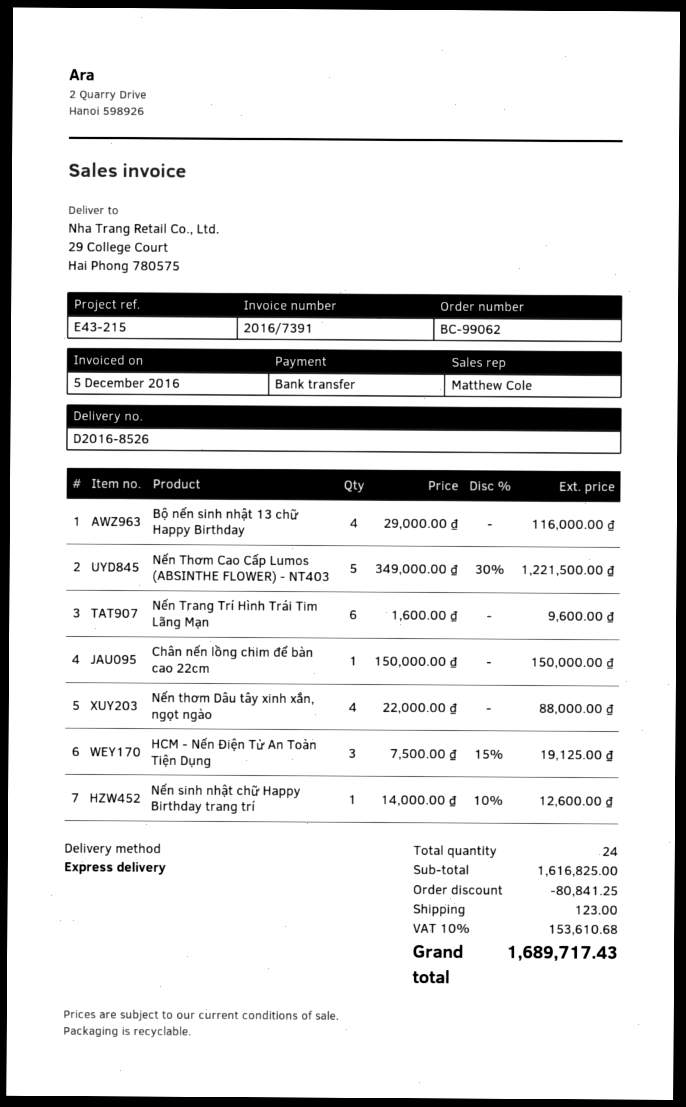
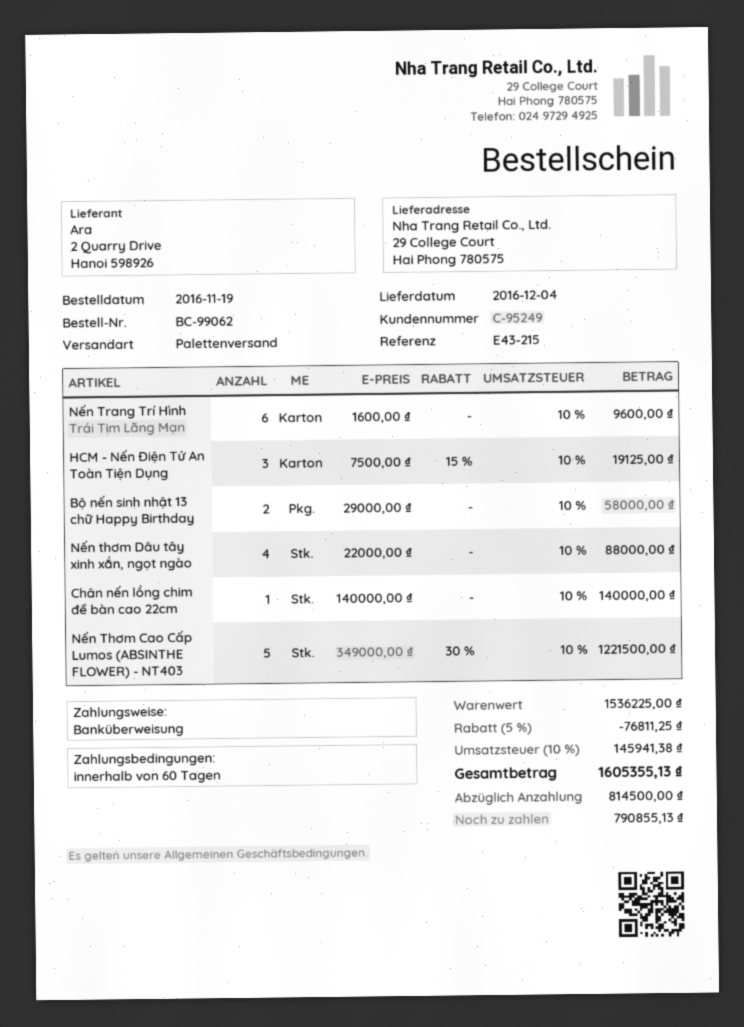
shipping method: express -> pallet freight
Bộ nến sinh nhật 13 chữ Happy Birthday: 4 x 29000.00 = 116000.00 -> 2 x 29000.00 = 58000.00
Chân nến lồng chim để bàn cao 22cm: 1 x 150000.00 = 150000.00 -> 1 x 140000.00 = 140000.00
Nến sinh nhật chữ Happy Birthday trang trí: 1 x 14000.00 - 10% = 12600.00 -> none
subtotal: 1616825.00 -> 1536225.00
discount: 80841.25 -> 76811.25
shipping: 123.00 -> none
tax: 10% = 153610.68 -> 10% = 145941.38
total: 1689717.43 -> 1605355.13

